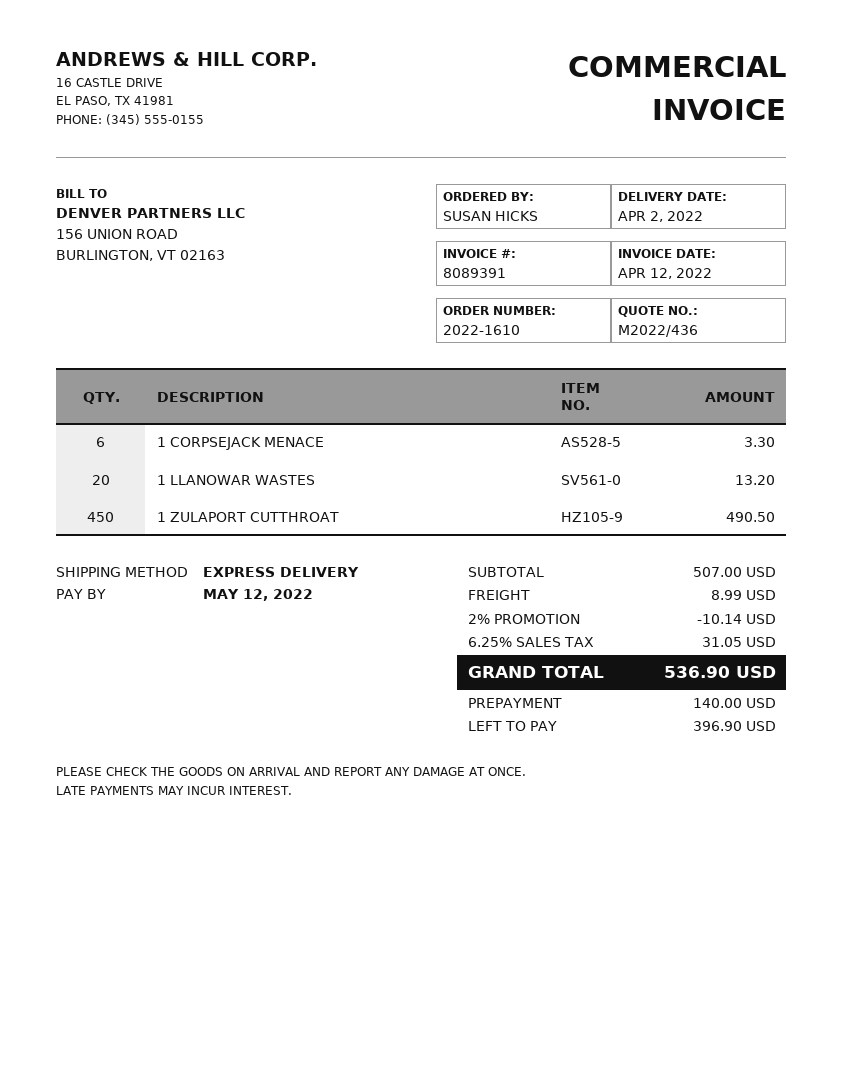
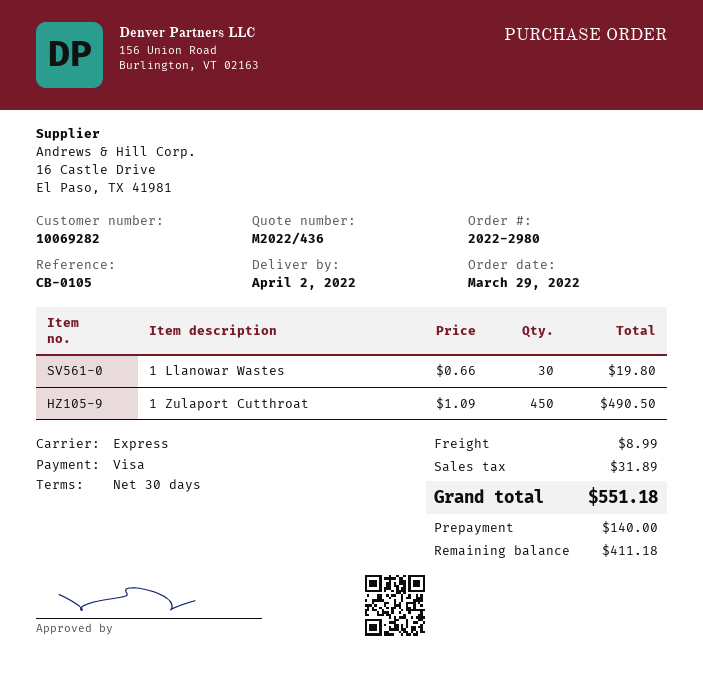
order number: 2022-1610 -> 2022-2980
1 CORPSEJACK MENACE: 6 for 3.30 -> none
1 LLANOWAR WASTES: 20 for 13.20 -> 30 for 19.80
discount: 2% = 10.14 -> none
tax: 31.05 -> 31.89
total: 536.90 -> 551.18
balance: 396.90 -> 411.18

